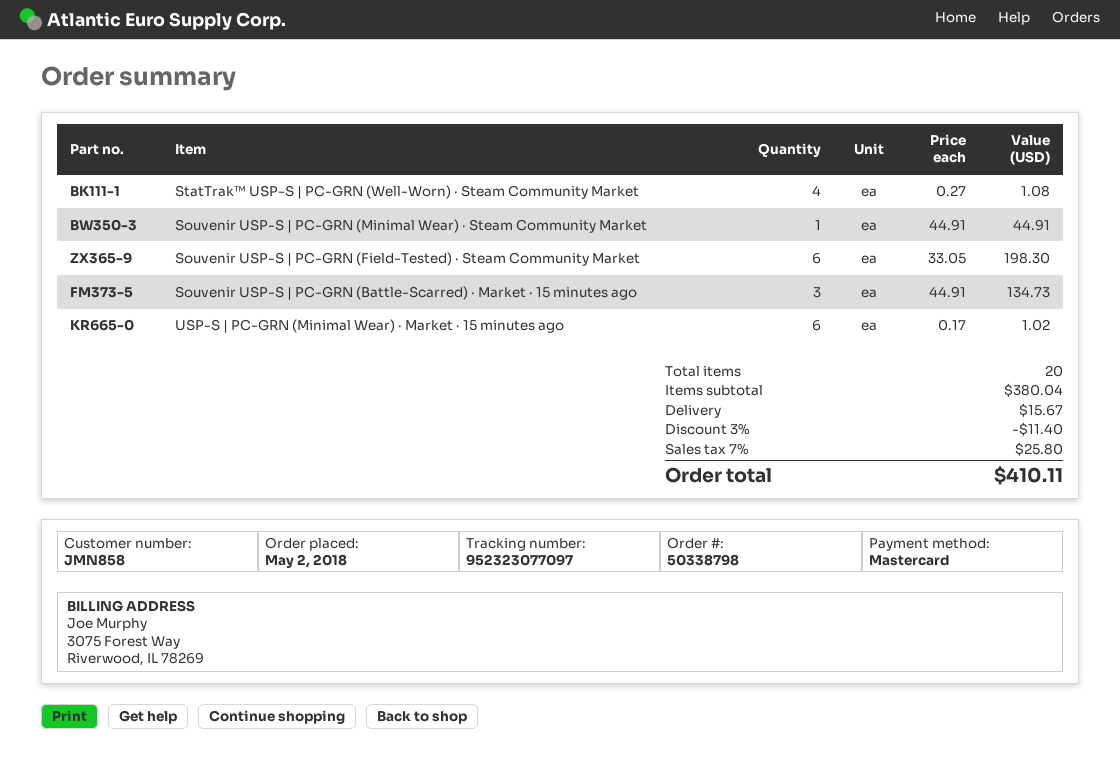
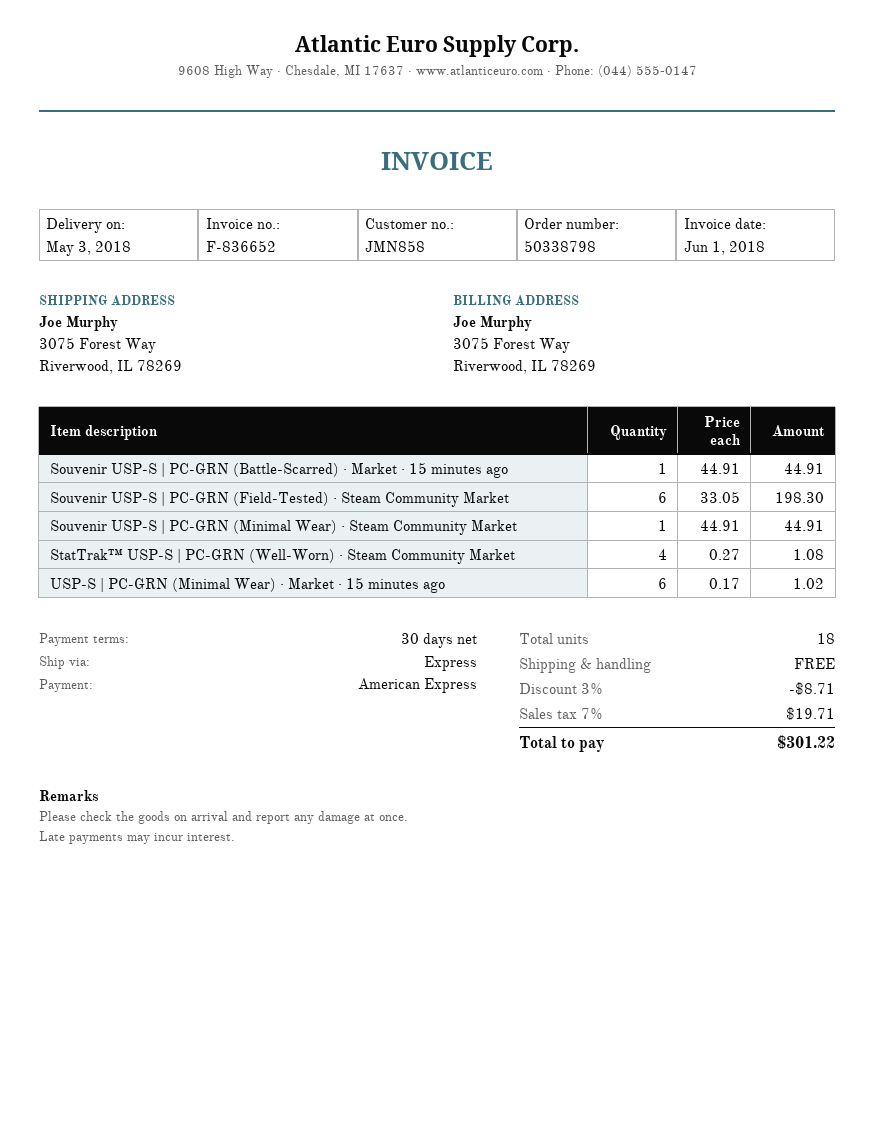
payment method: Mastercard -> American Express
Souvenir USP-S | PC-GRN (Battle-Scarred) · Market · 15 minutes ago: 3 x 44.91 = 134.73 -> 1 x 44.91 = 44.91
total quantity: 20 -> 18
discount: 3% = 11.40 -> 3% = 8.71
shipping: 15.67 -> 0.00
tax: 7% = 25.80 -> 7% = 19.71
total: 410.11 -> 301.22

